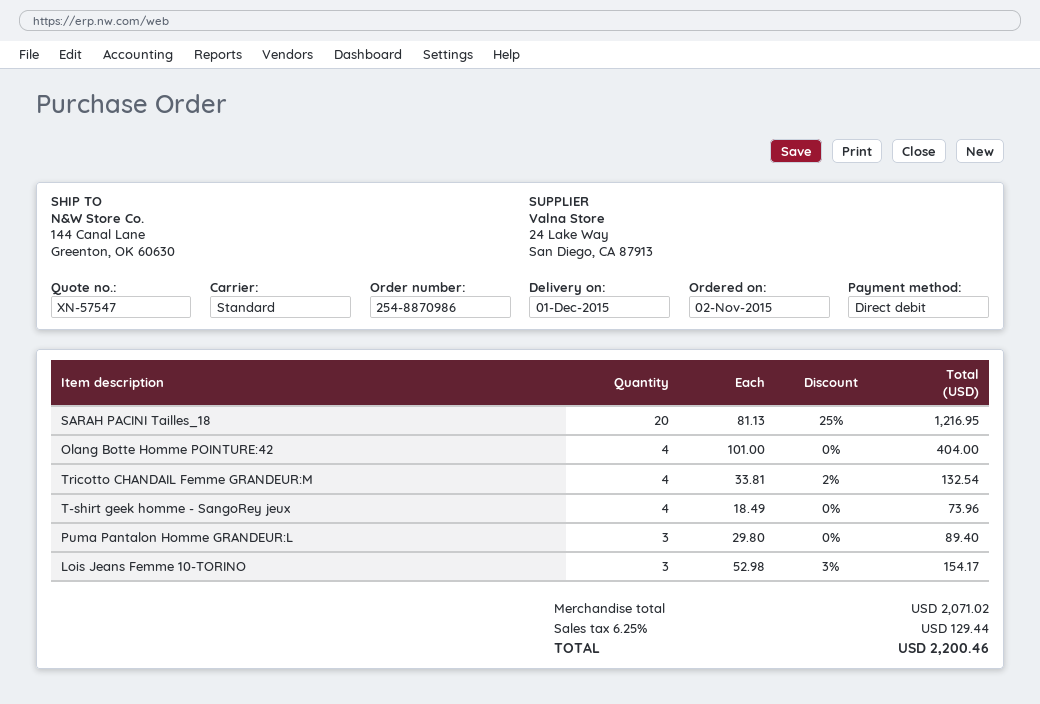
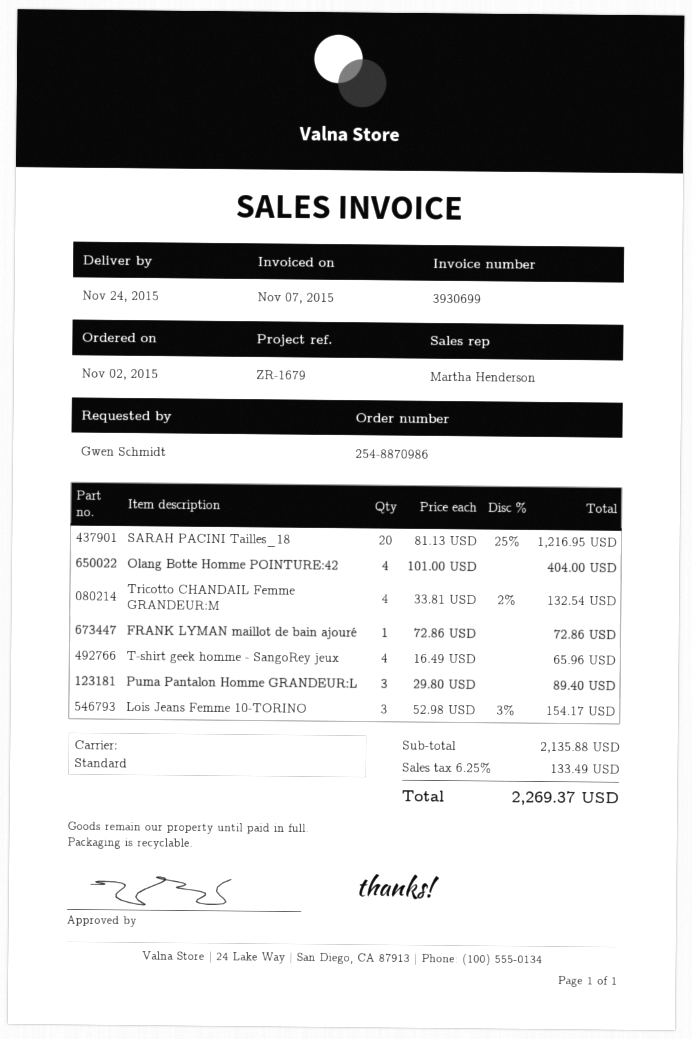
delivery date: 2015-12-01 -> 2015-11-24
T-shirt geek homme - SangoRey jeux: 4 x 18.49 = 73.96 -> 4 x 16.49 = 65.96
FRANK LYMAN maillot de bain ajouré: none -> 1 x 72.86 = 72.86
subtotal: 2071.02 -> 2135.88
tax: 6.25% = 129.44 -> 6.25% = 133.49
total: 2200.46 -> 2269.37

